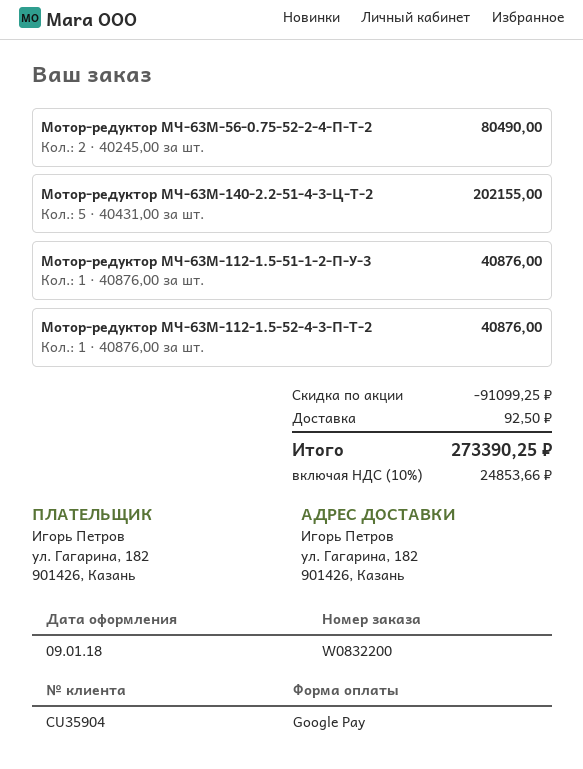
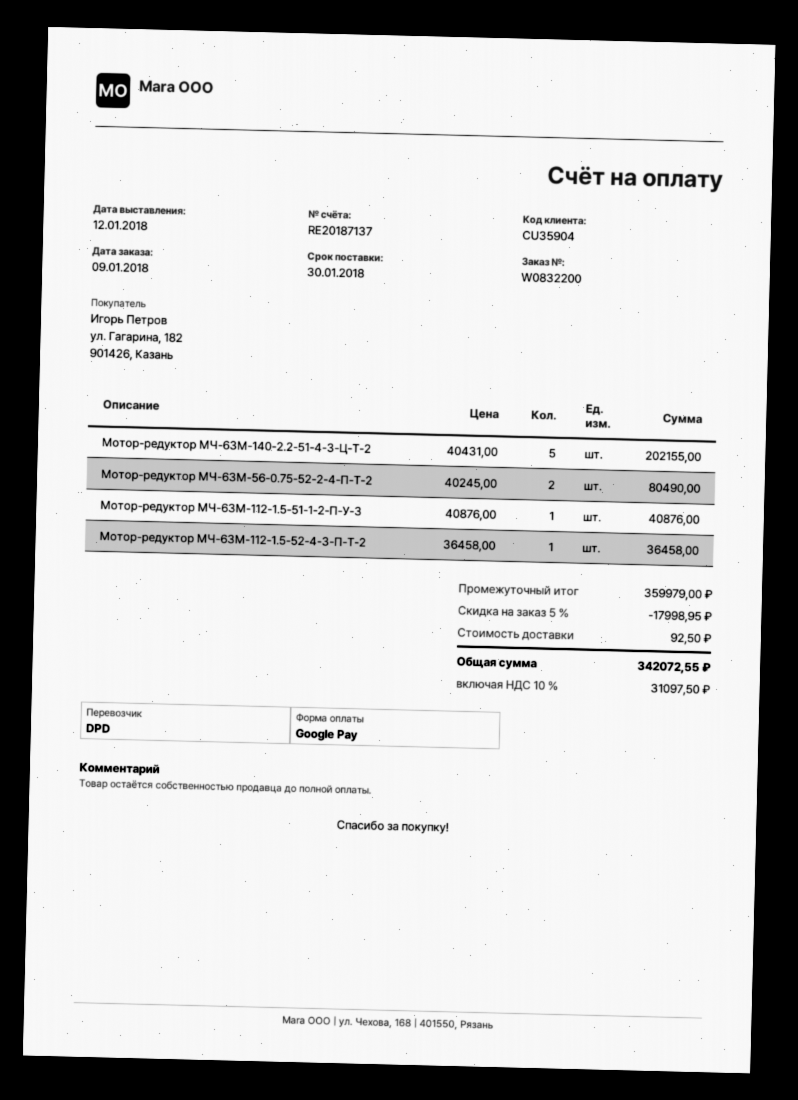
Мотор-редуктор МЧ-63М-112-1.5-52-4-3-П-Т-2: 1 x 40876.00 = 40876.00 -> 1 x 36458.00 = 36458.00
discount: 91099.25 -> 17998.95
tax: 10% = 24853.66 -> 10% = 31097.50
total: 273390.25 -> 342072.55

